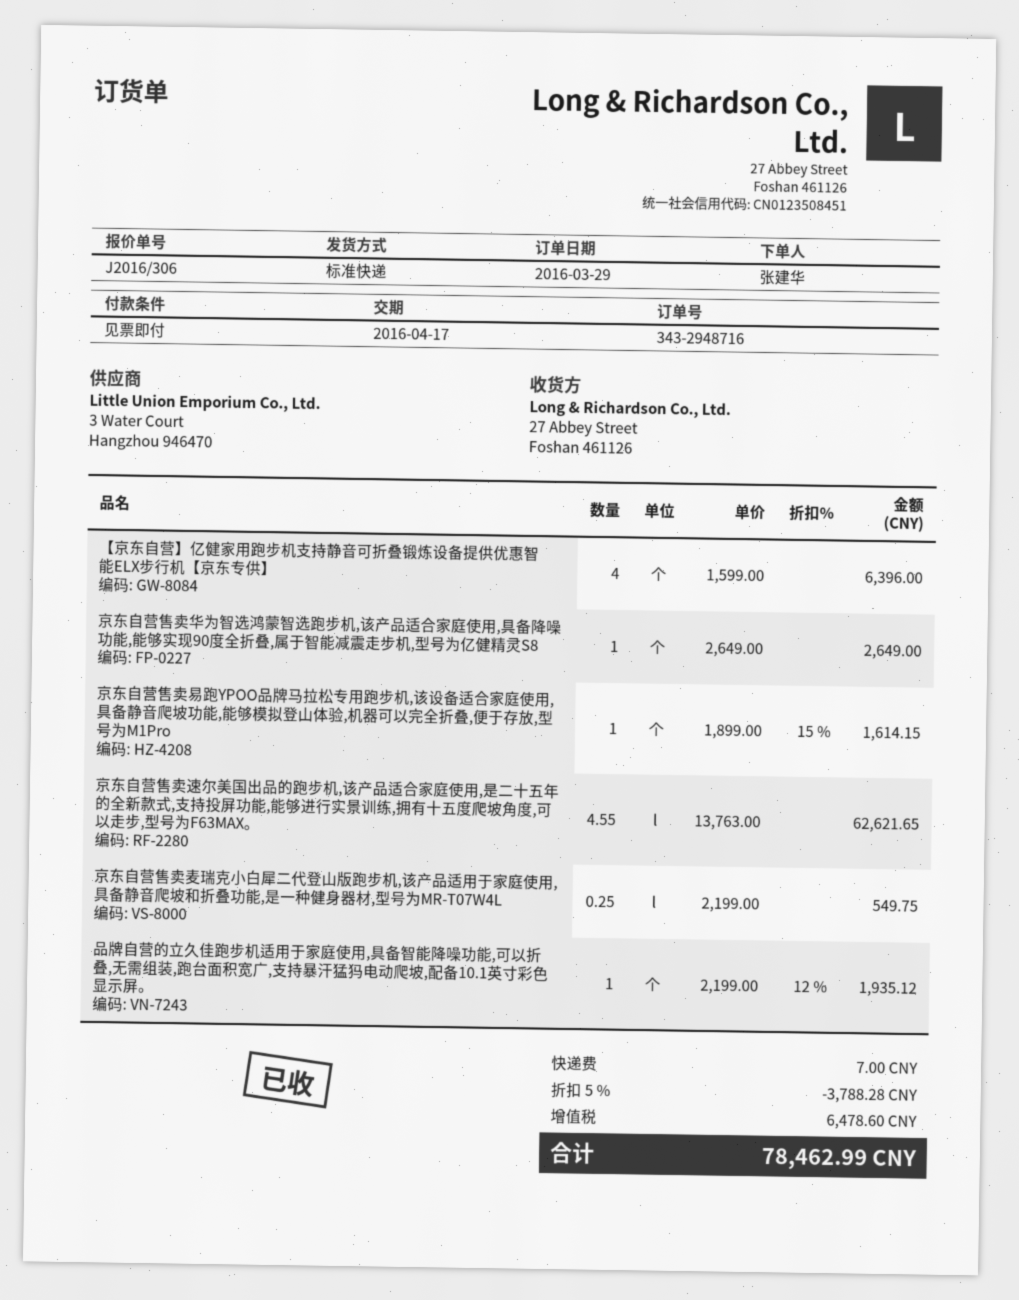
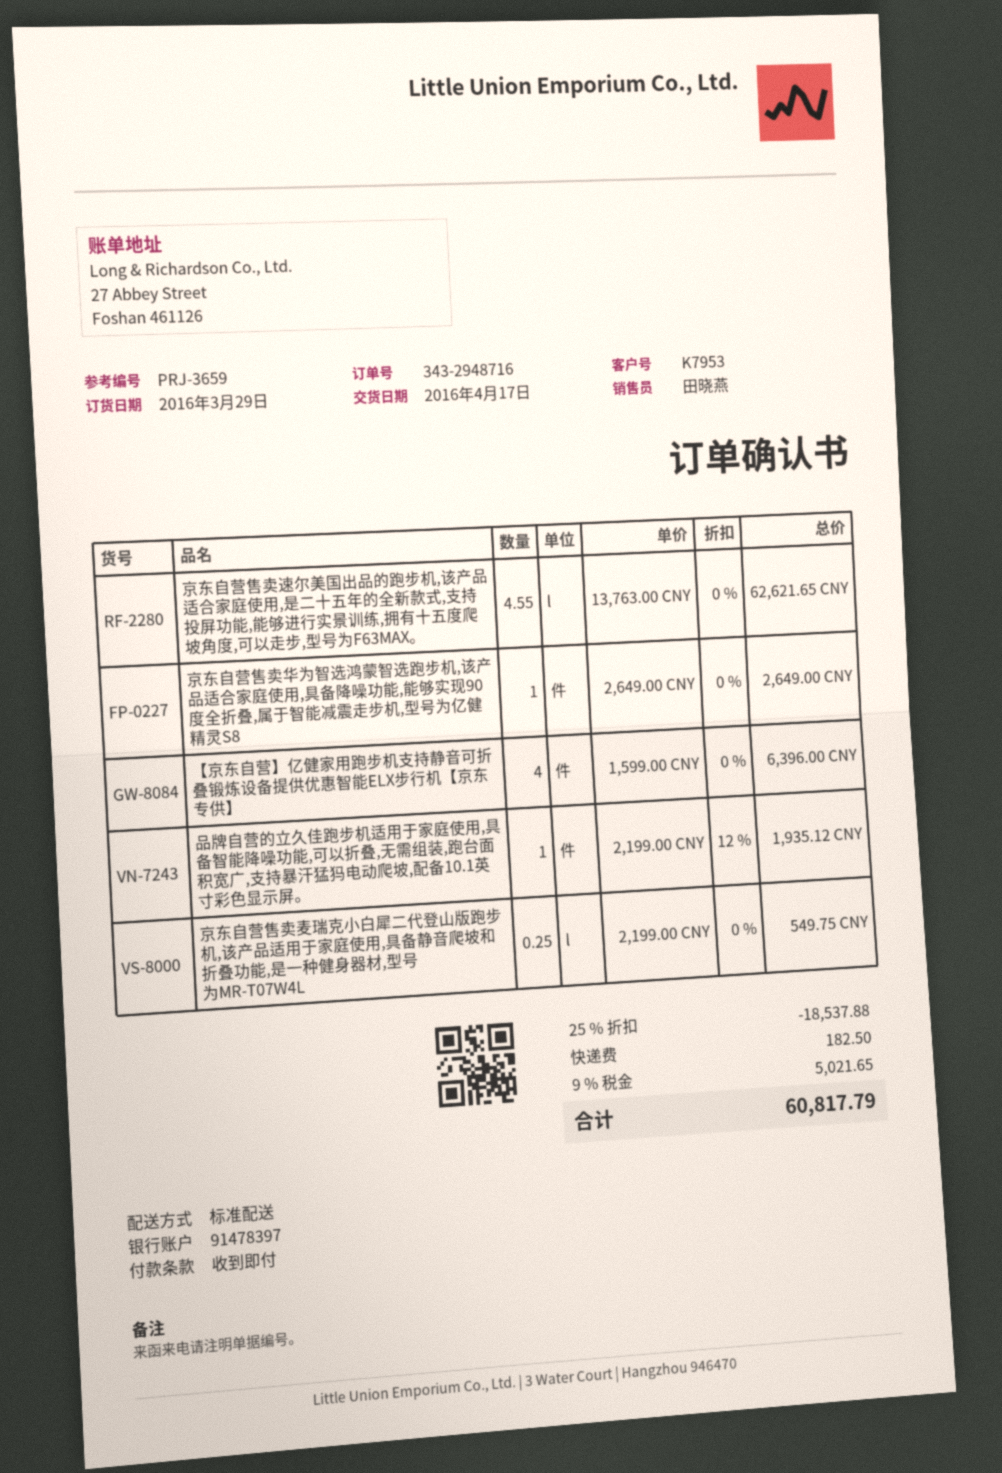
京东自营售卖易跑YPOO品牌马拉松专用跑步机,该设备适合家庭使用,具备静音爬坡功能,能够模拟登山体验,机器可以完全折叠,便于存放,型号为M1Pro: 1 x 1899.00 - 15% = 1614.15 -> none
discount: 5% = 3788.28 -> 25% = 18537.88
shipping: 7.00 -> 182.50
tax: 6478.60 -> 5021.65
total: 78462.99 -> 60817.79

